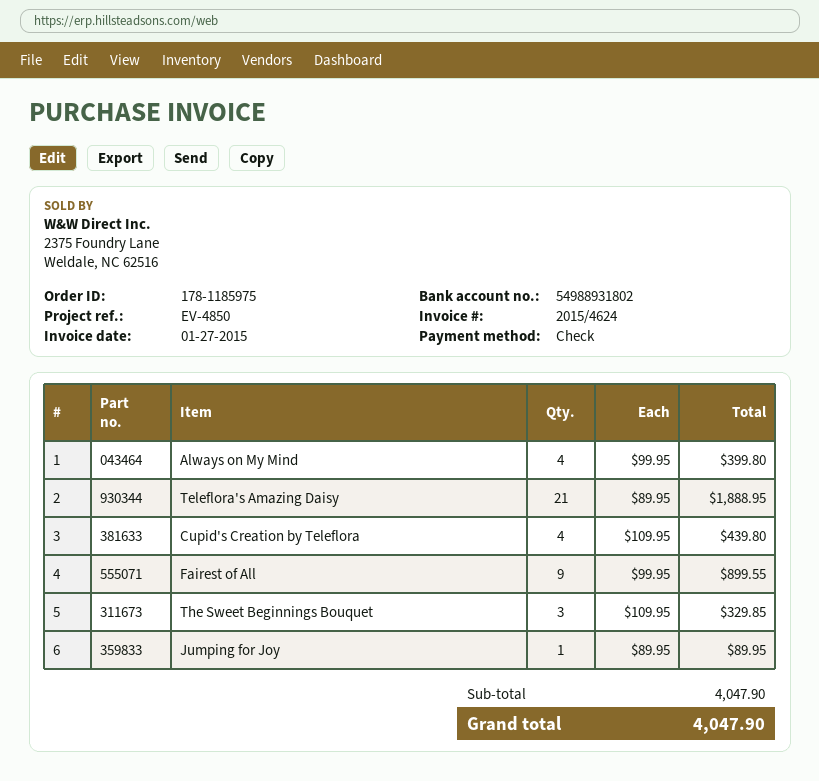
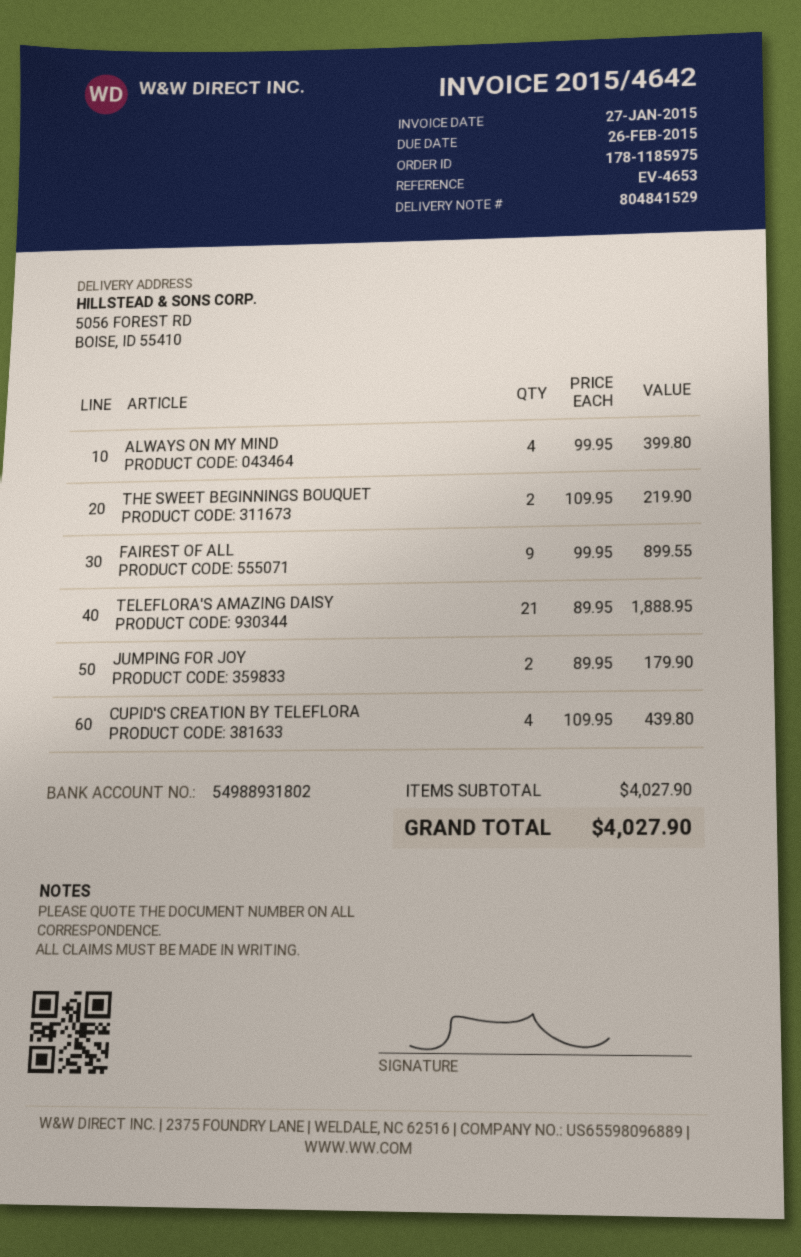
invoice number: 2015/4624 -> 2015/4642
reference: EV-4850 -> EV-4653
The Sweet Beginnings Bouquet: 3 x 109.95 = 329.85 -> 2 x 109.95 = 219.90
Jumping for Joy: 1 x 89.95 = 89.95 -> 2 x 89.95 = 179.90
subtotal: 4047.90 -> 4027.90
total: 4047.90 -> 4027.90

